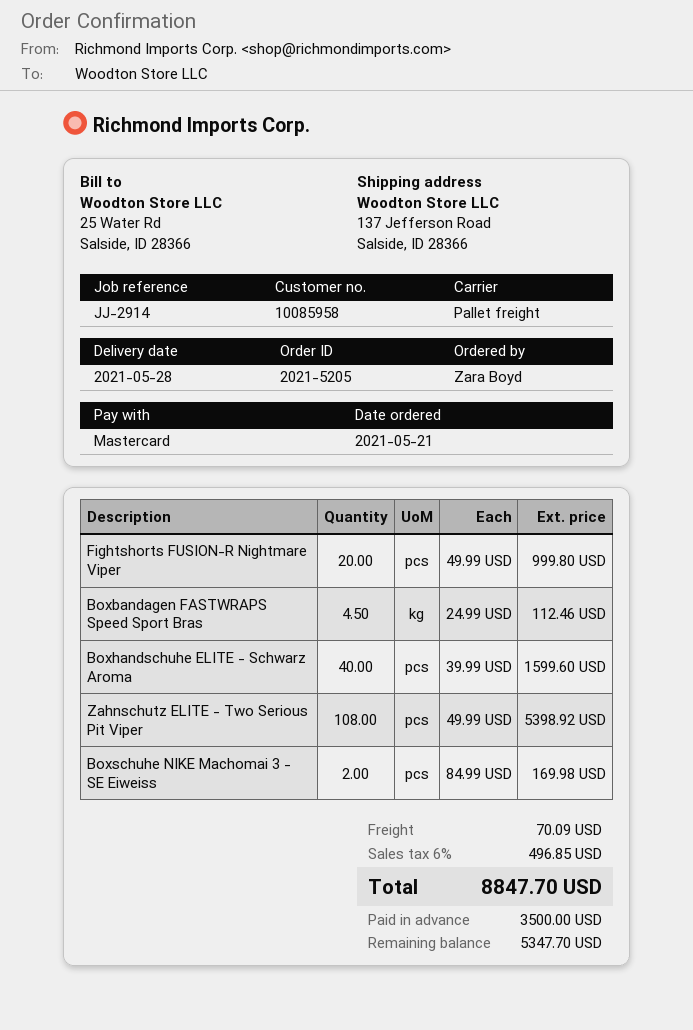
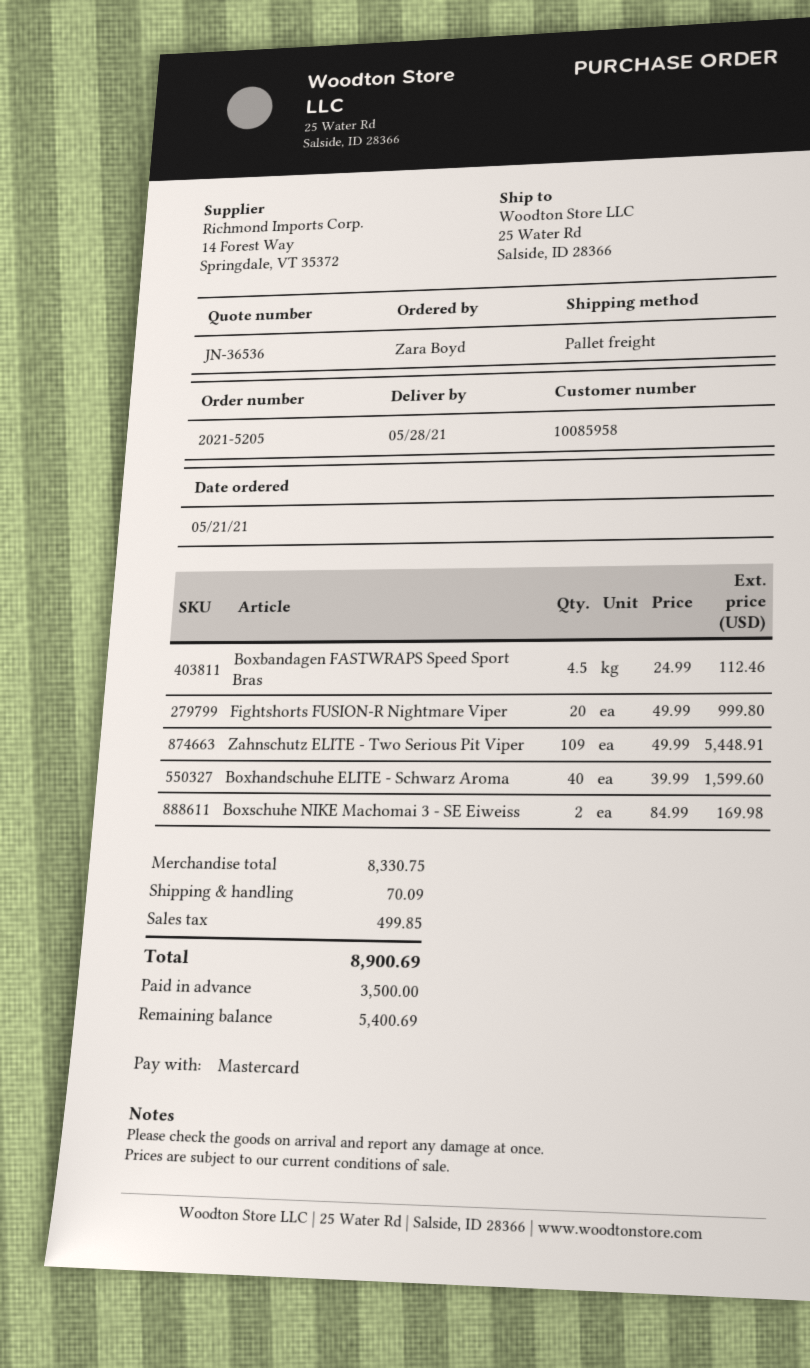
ship to: 137 Jefferson Road, Salside, ID 28366 -> 25 Water Rd, Salside, ID 28366
Zahnschutz ELITE - Two Serious Pit Viper: 108 x 49.99 = 5398.92 -> 109 x 49.99 = 5448.91
tax: 496.85 -> 499.85
total: 8847.70 -> 8900.69
balance: 5347.70 -> 5400.69

